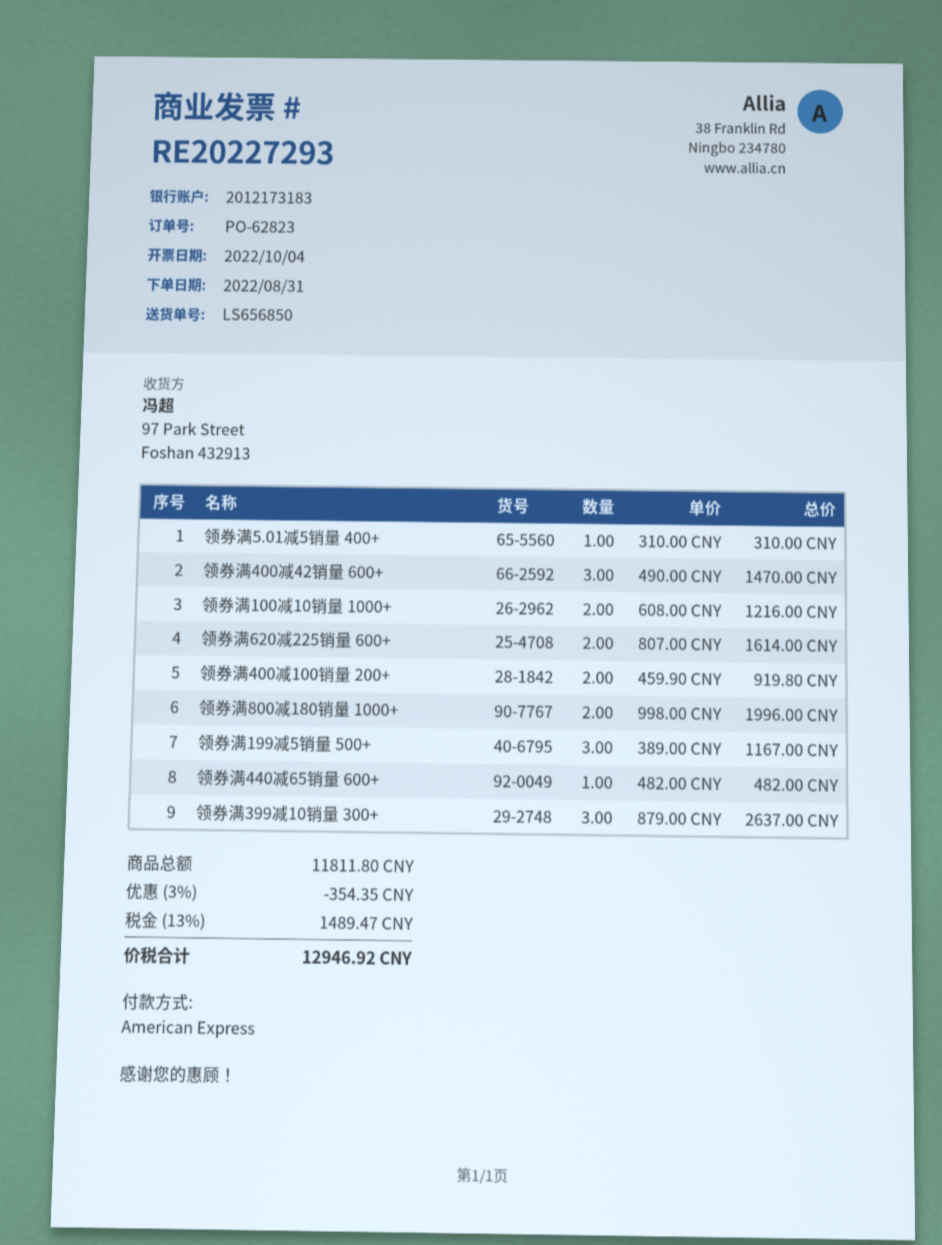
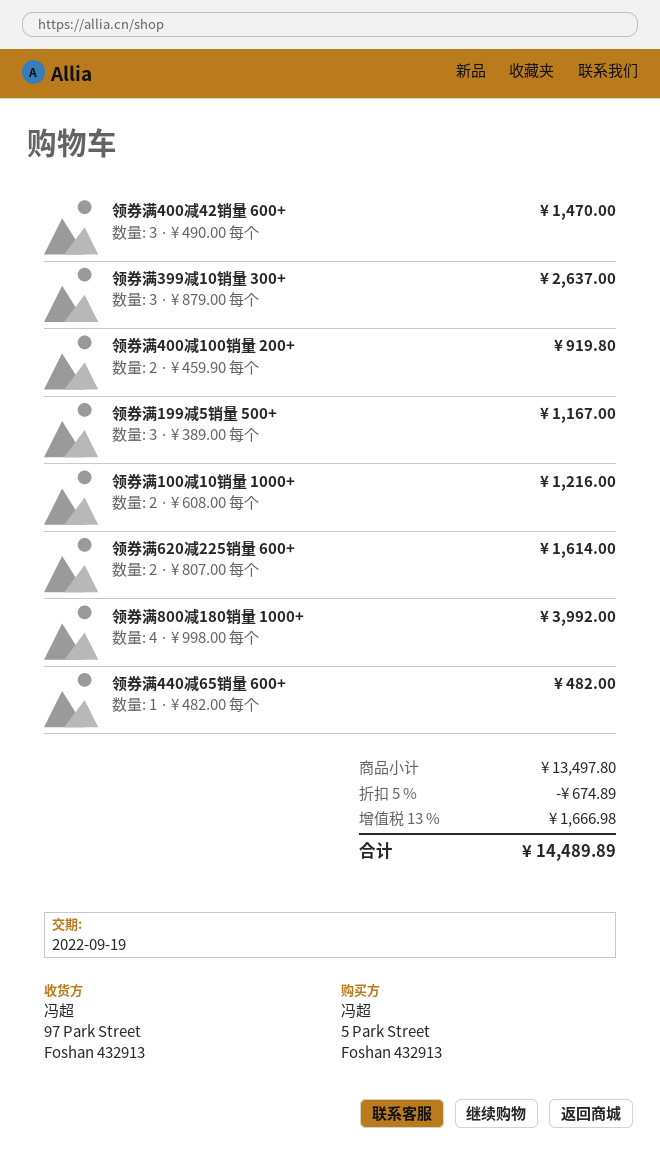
领券满5.01减5销量 400+: 1 x 310.00 = 310.00 -> none
领券满800减180销量 1000+: 2 x 998.00 = 1996.00 -> 4 x 998.00 = 3992.00
subtotal: 11811.80 -> 13497.80
discount: 3% = 354.35 -> 5% = 674.89
tax: 13% = 1489.47 -> 13% = 1666.98
total: 12946.92 -> 14489.89

